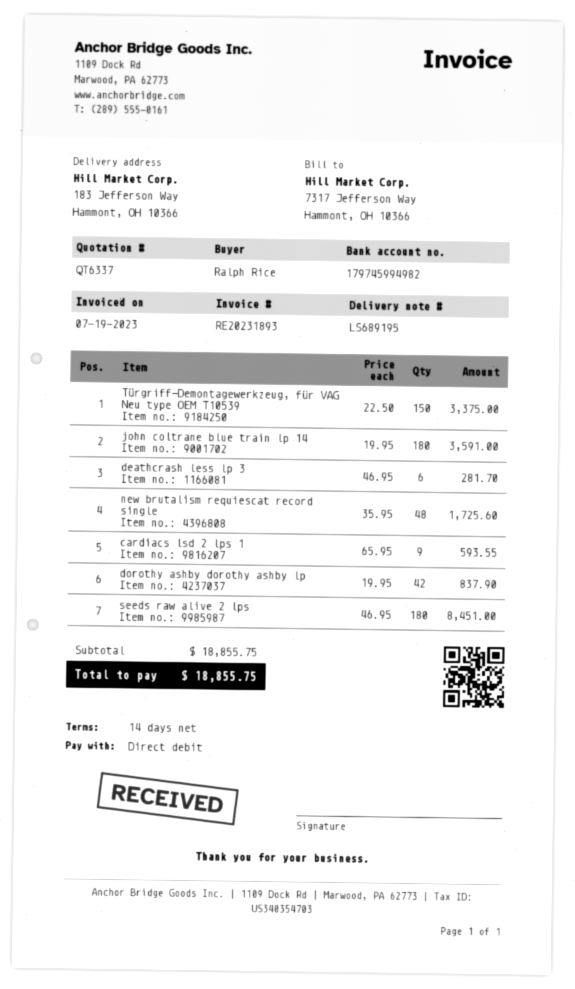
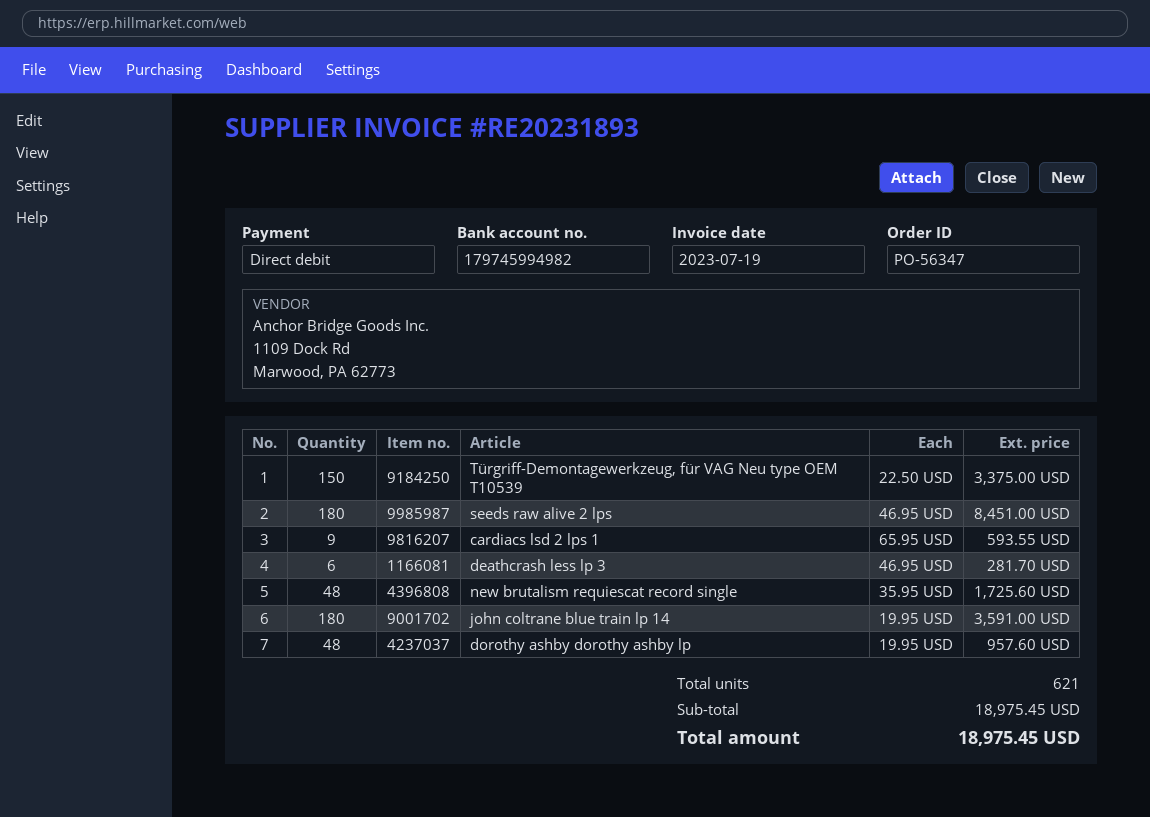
dorothy ashby dorothy ashby lp: 42 x 19.95 = 837.90 -> 48 x 19.95 = 957.60
subtotal: 18855.75 -> 18975.45
total: 18855.75 -> 18975.45

